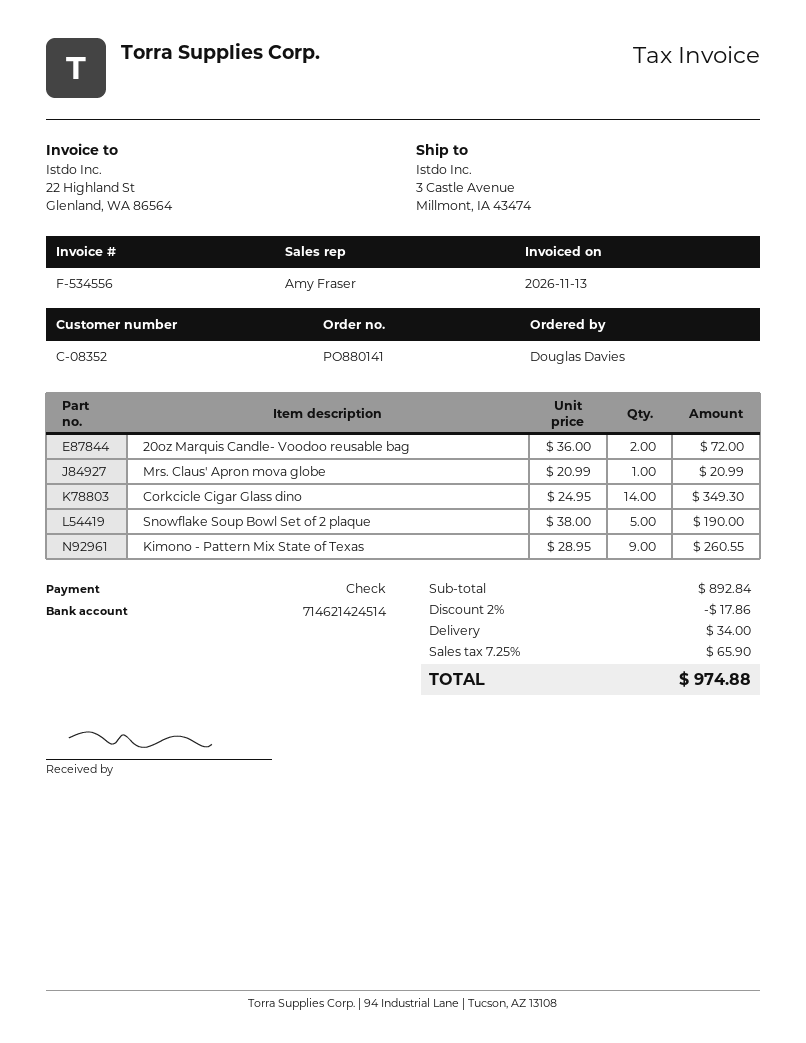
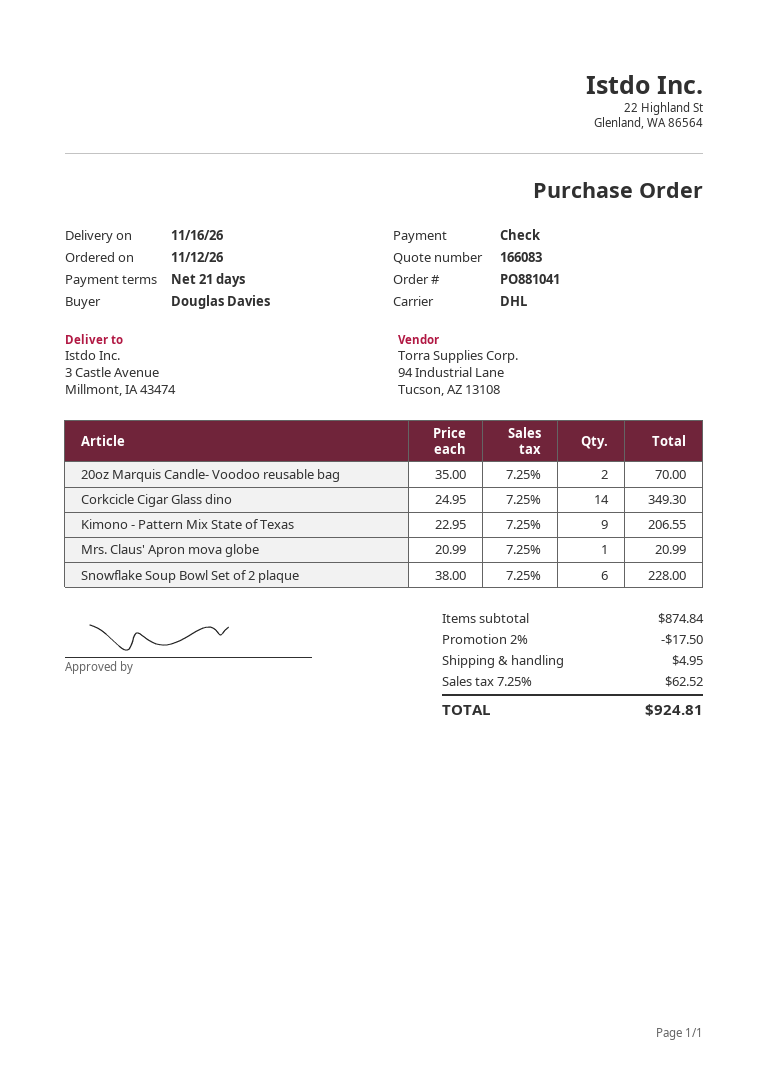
order number: PO880141 -> PO881041
20oz Marquis Candle- Voodoo reusable bag: 2 x 36.00 = 72.00 -> 2 x 35.00 = 70.00
Snowflake Soup Bowl Set of 2 plaque: 5 x 38.00 = 190.00 -> 6 x 38.00 = 228.00
Kimono - Pattern Mix State of Texas: 9 x 28.95 = 260.55 -> 9 x 22.95 = 206.55
subtotal: 892.84 -> 874.84
discount: 2% = 17.86 -> 2% = 17.50
shipping: 34.00 -> 4.95
tax: 7.25% = 65.90 -> 7.25% = 62.52
total: 974.88 -> 924.81

